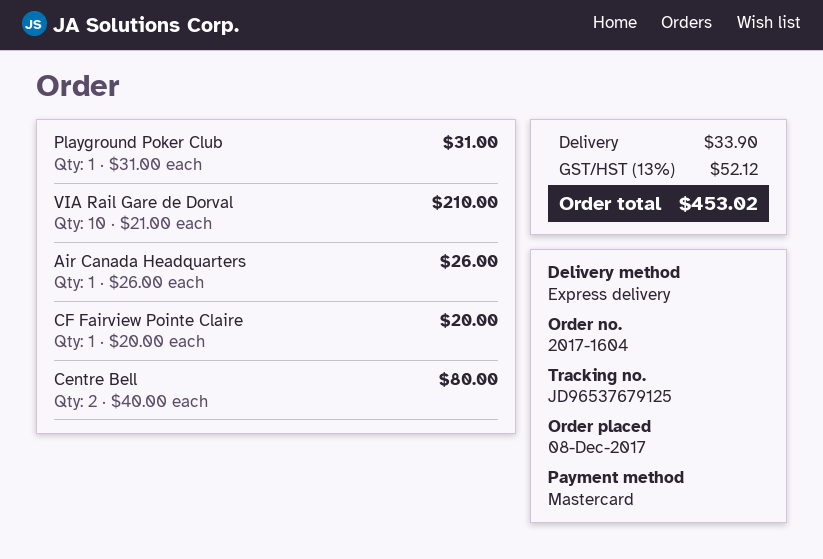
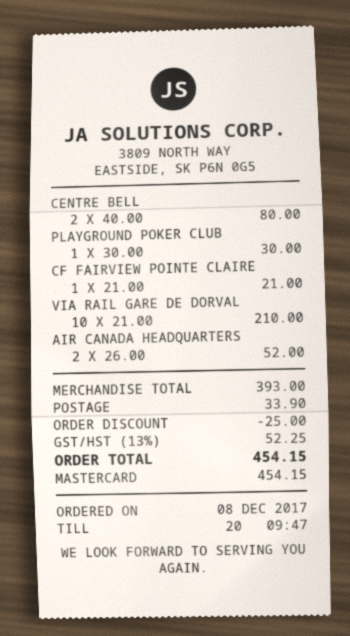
Playground Poker Club: 1 x 31.00 = 31.00 -> 1 x 30.00 = 30.00
Air Canada Headquarters: 1 x 26.00 = 26.00 -> 2 x 26.00 = 52.00
CF Fairview Pointe Claire: 1 x 20.00 = 20.00 -> 1 x 21.00 = 21.00
discount: none -> 25.00
tax: 13% = 52.12 -> 13% = 52.25
total: 453.02 -> 454.15

